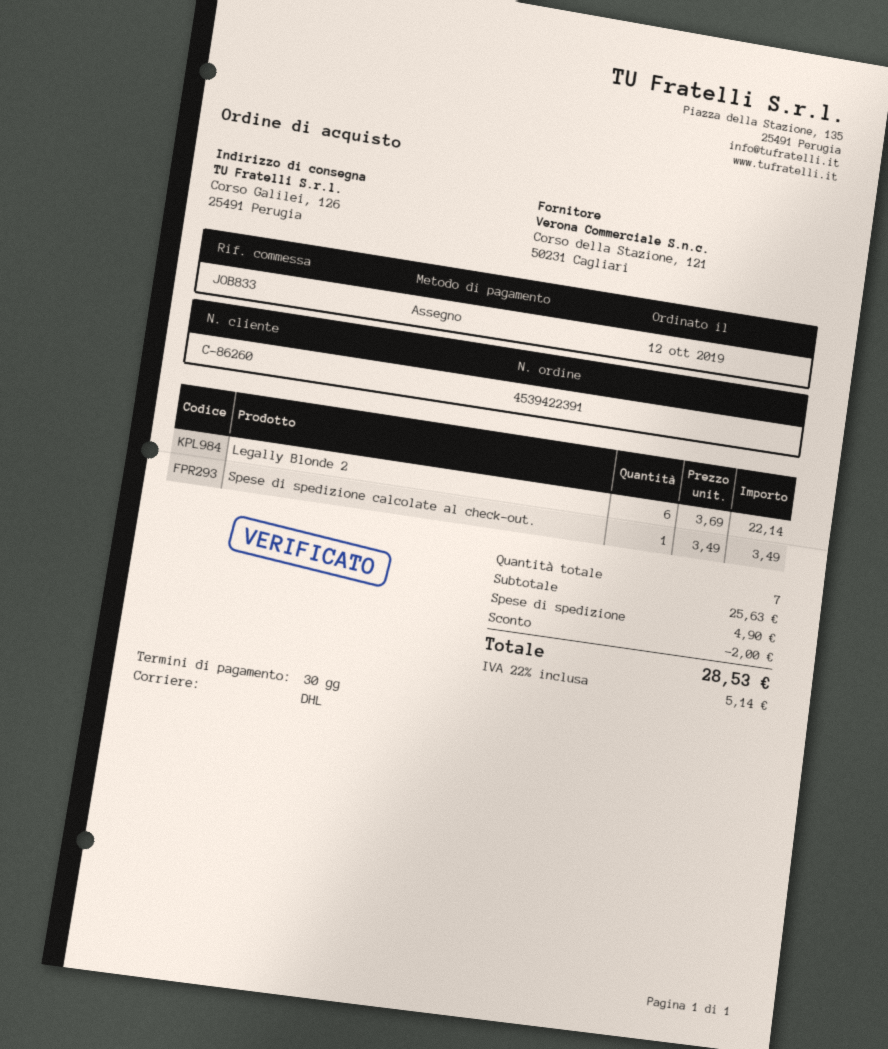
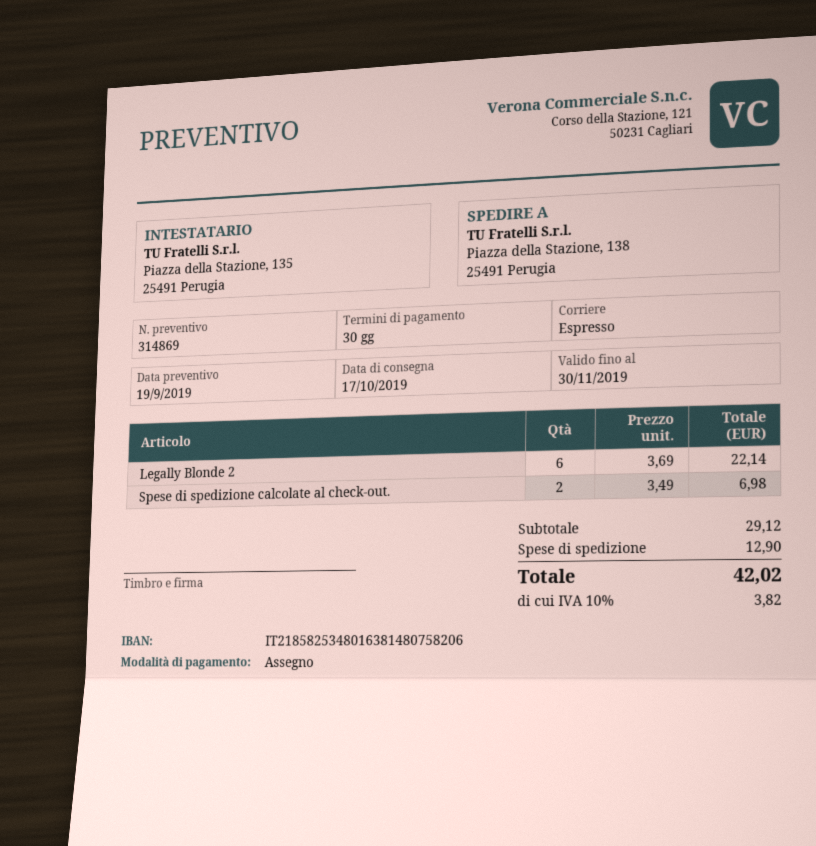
shipping method: DHL -> express
ship to: Corso Galilei, 126, 25491 Perugia -> Piazza della Stazione, 138, 25491 Perugia
Spese di spedizione calcolate al check-out.: 1 x 3.49 = 3.49 -> 2 x 3.49 = 6.98
subtotal: 25.63 -> 29.12
discount: 2.00 -> none
shipping: 4.90 -> 12.90
tax: 22% = 5.14 -> 10% = 3.82
total: 28.53 -> 42.02

